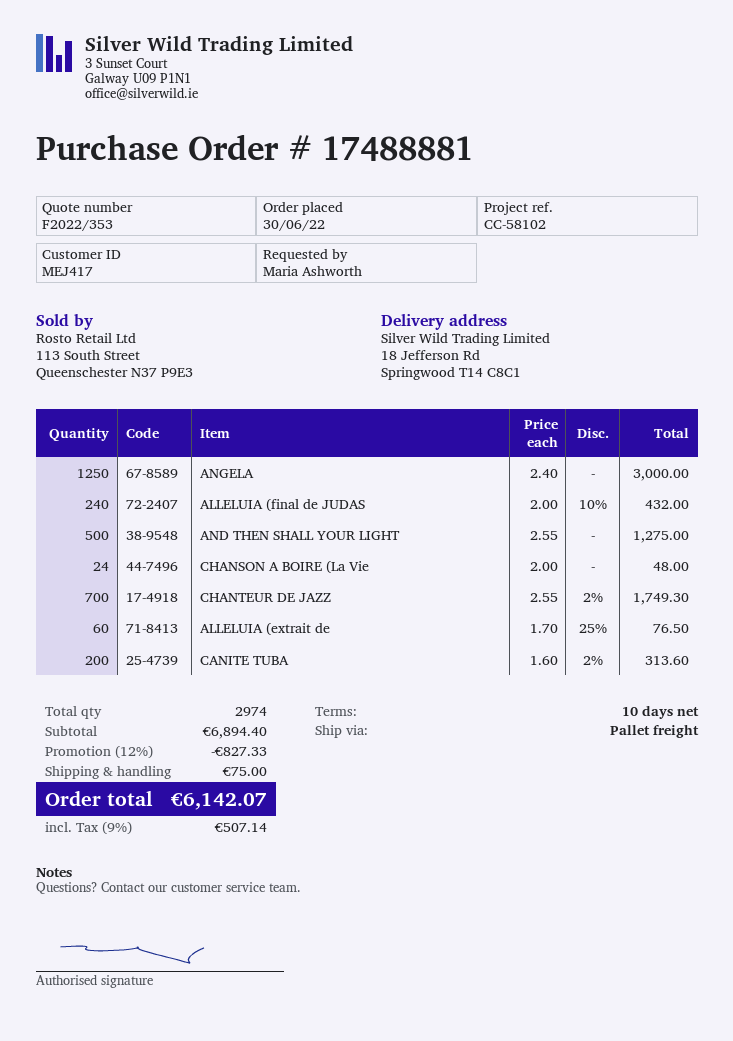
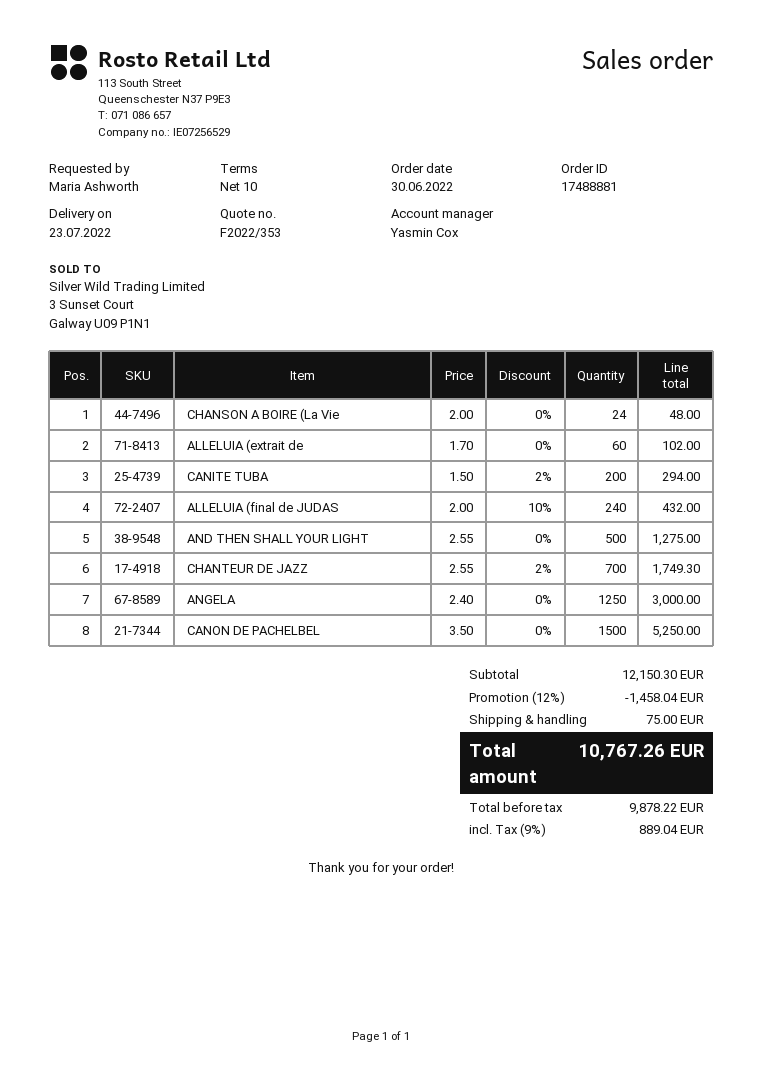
ALLELUIA (extrait de: 60 x 1.70 - 25% = 76.50 -> 60 x 1.70 = 102.00
CANITE TUBA: 200 x 1.60 - 2% = 313.60 -> 200 x 1.50 - 2% = 294.00
CANON DE PACHELBEL: none -> 1500 x 3.50 = 5250.00
subtotal: 6894.40 -> 12150.30
discount: 12% = 827.33 -> 12% = 1458.04
tax: 9% = 507.14 -> 9% = 889.04
total: 6142.07 -> 10767.26

